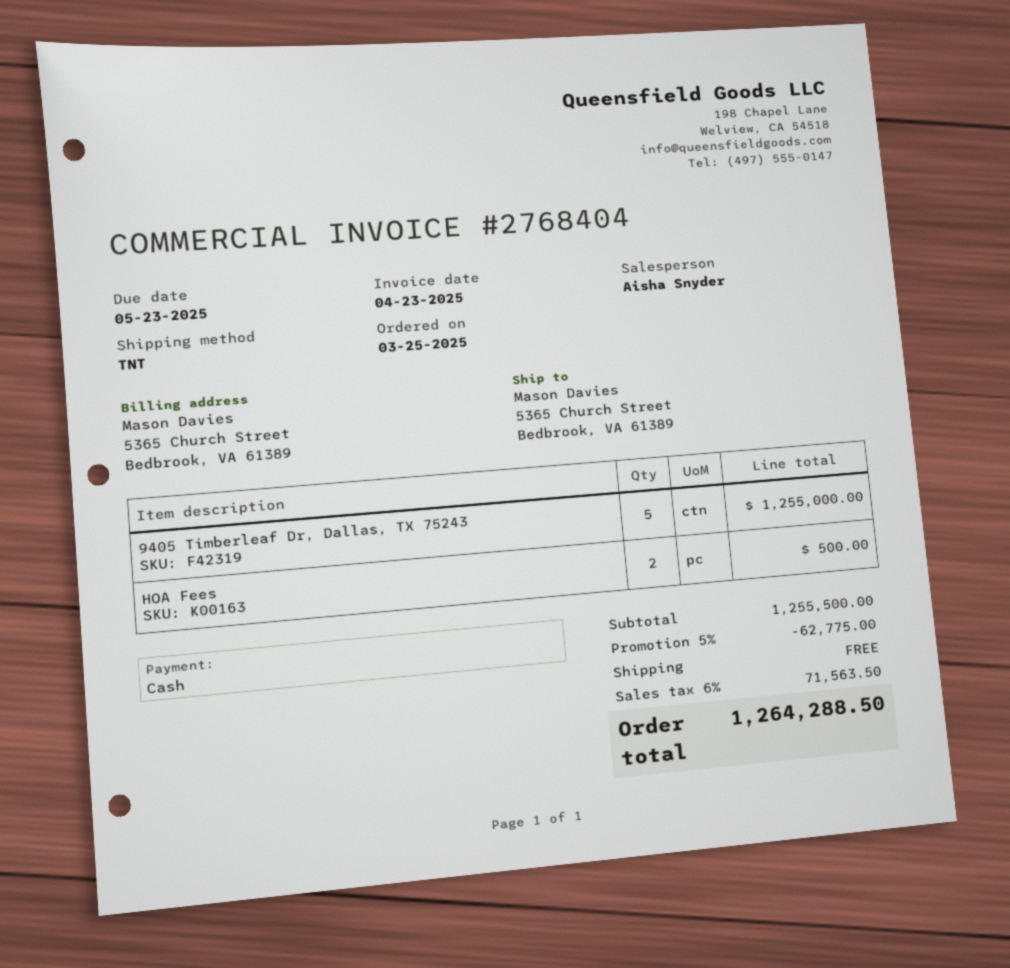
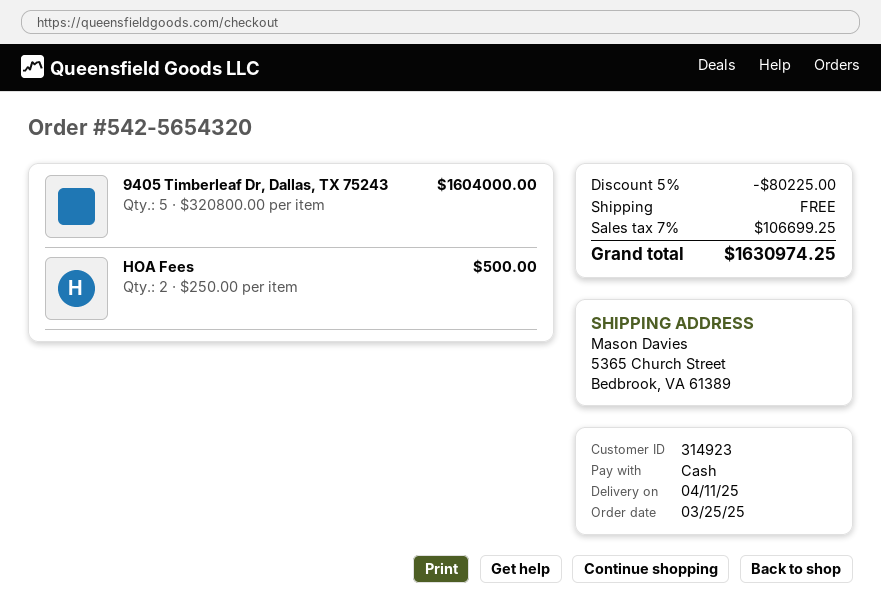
9405 Timberleaf Dr, Dallas, TX 75243: 5 for 1255000.00 -> 5 for 1604000.00
discount: 5% = 62775.00 -> 5% = 80225.00
tax: 6% = 71563.50 -> 7% = 106699.25
total: 1264288.50 -> 1630974.25

